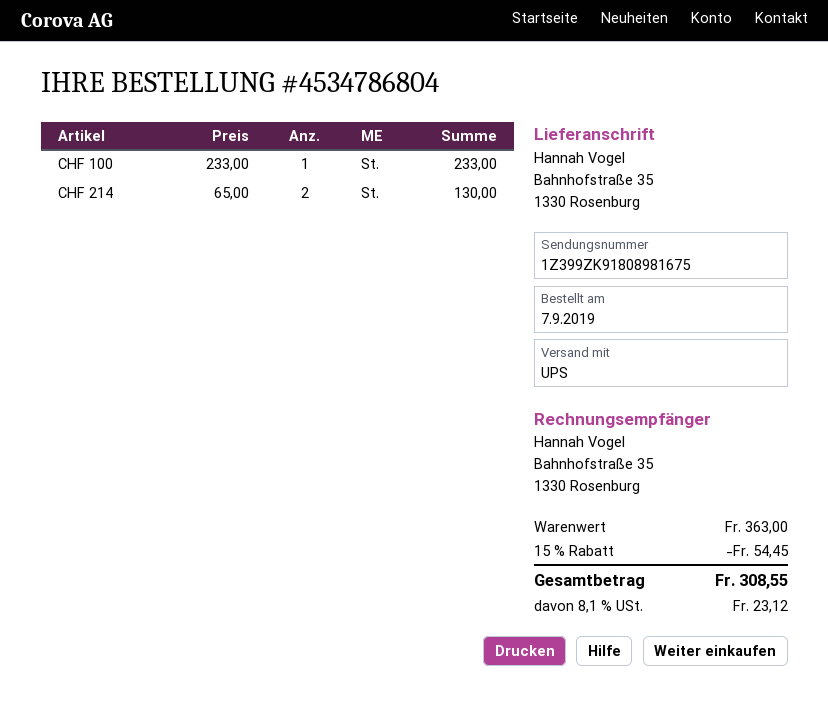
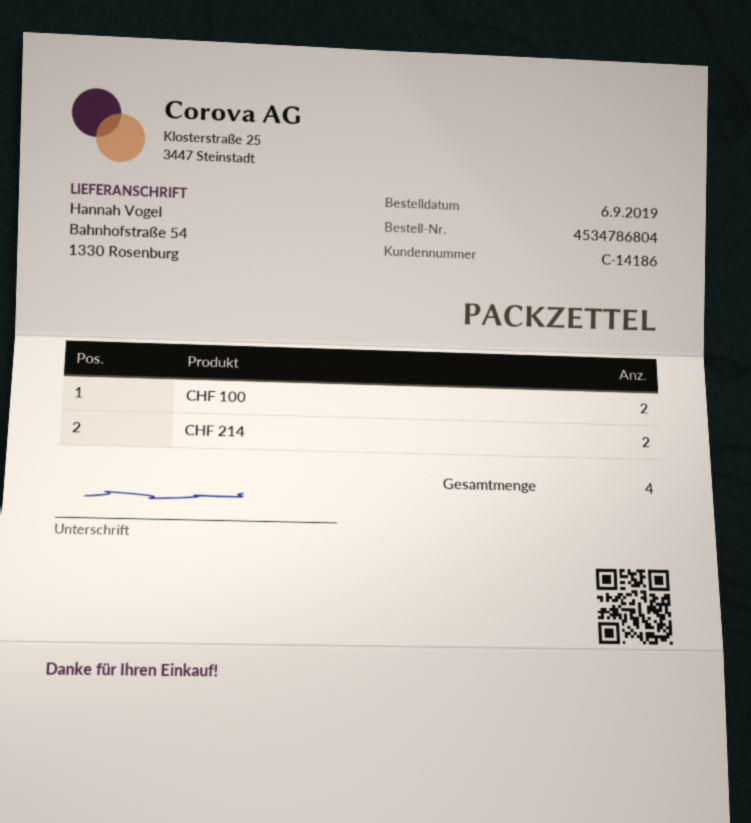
order date: 2019-09-07 -> 2019-09-06
ship to: Bahnhofstraße 35, 1330 Rosenburg -> Bahnhofstraße 54, 1330 Rosenburg
CHF 100: 1 -> 2

